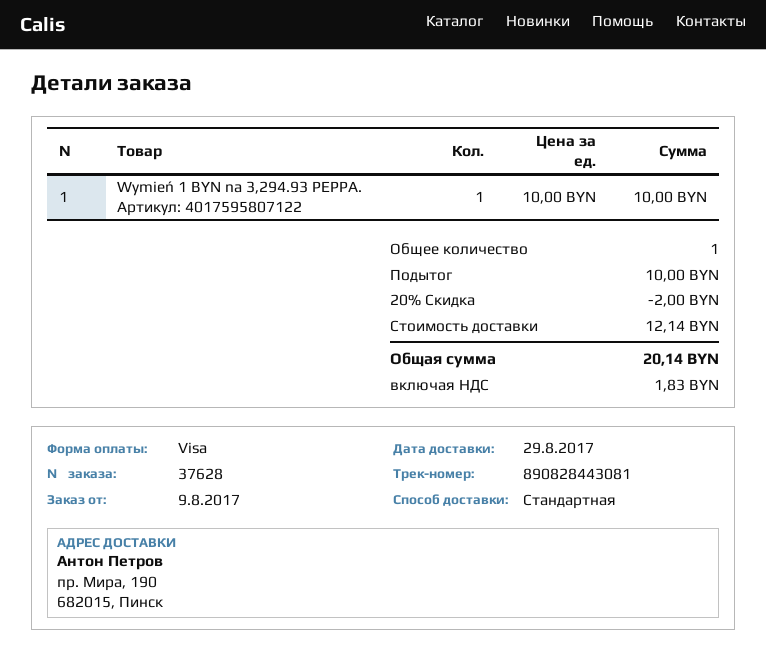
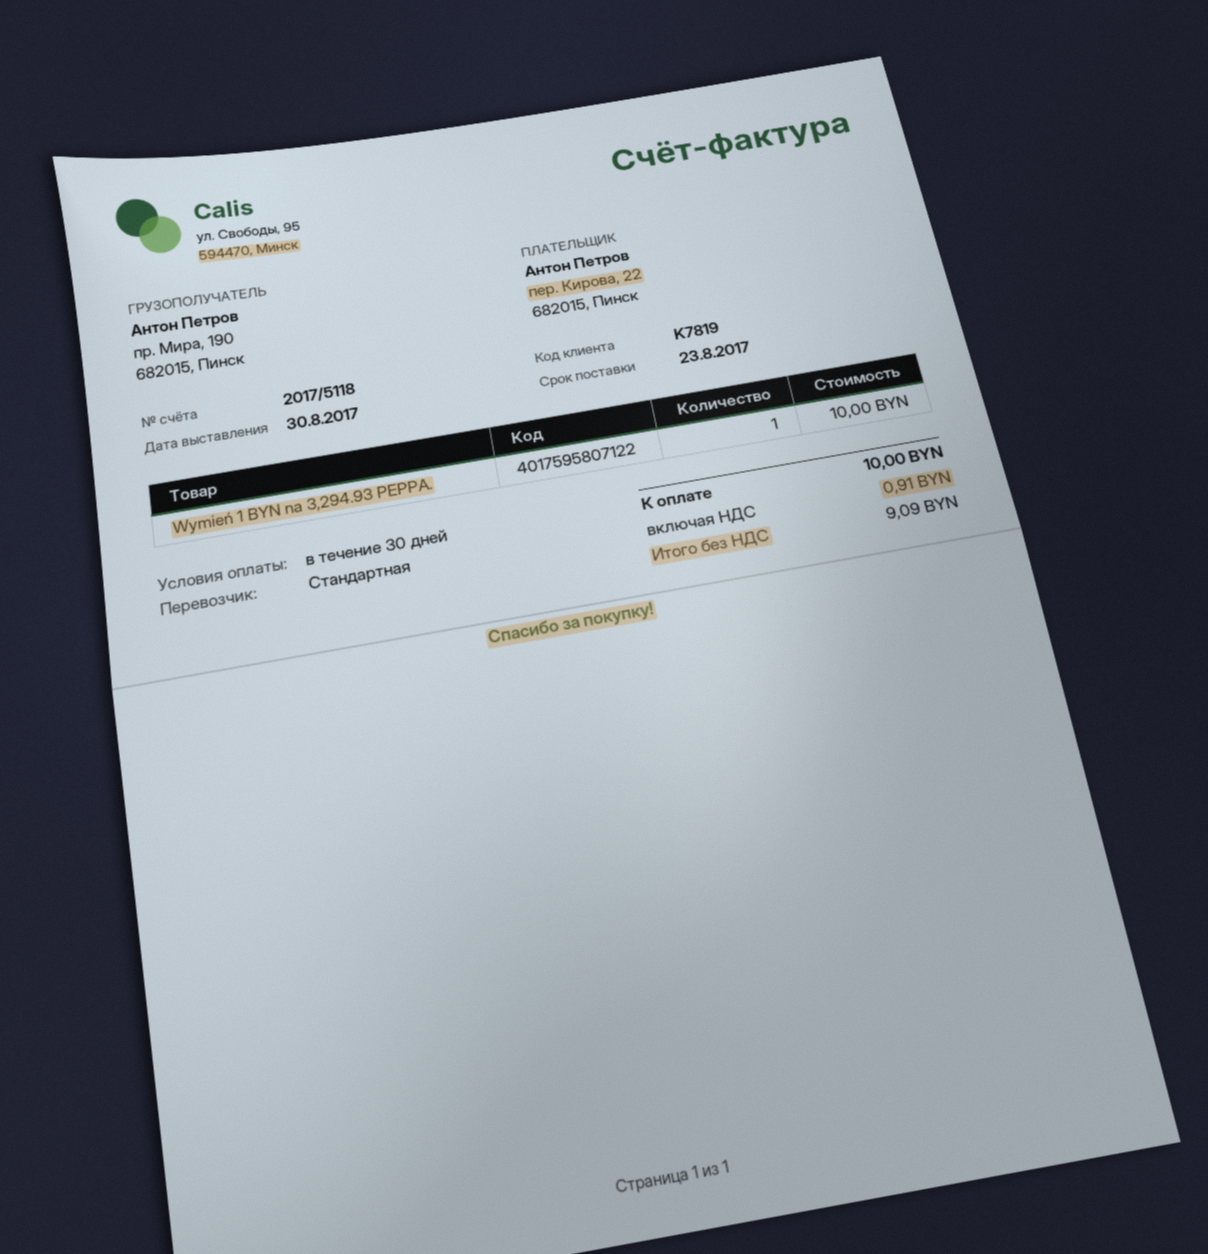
delivery date: 2017-08-29 -> 2017-08-23
discount: 20% = 2.00 -> none
shipping: 12.14 -> none
tax: 1.83 -> 0.91
total: 20.14 -> 10.00

